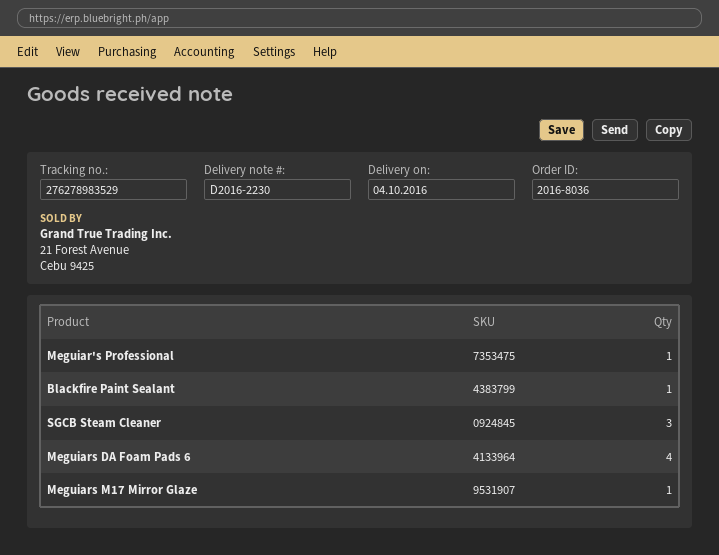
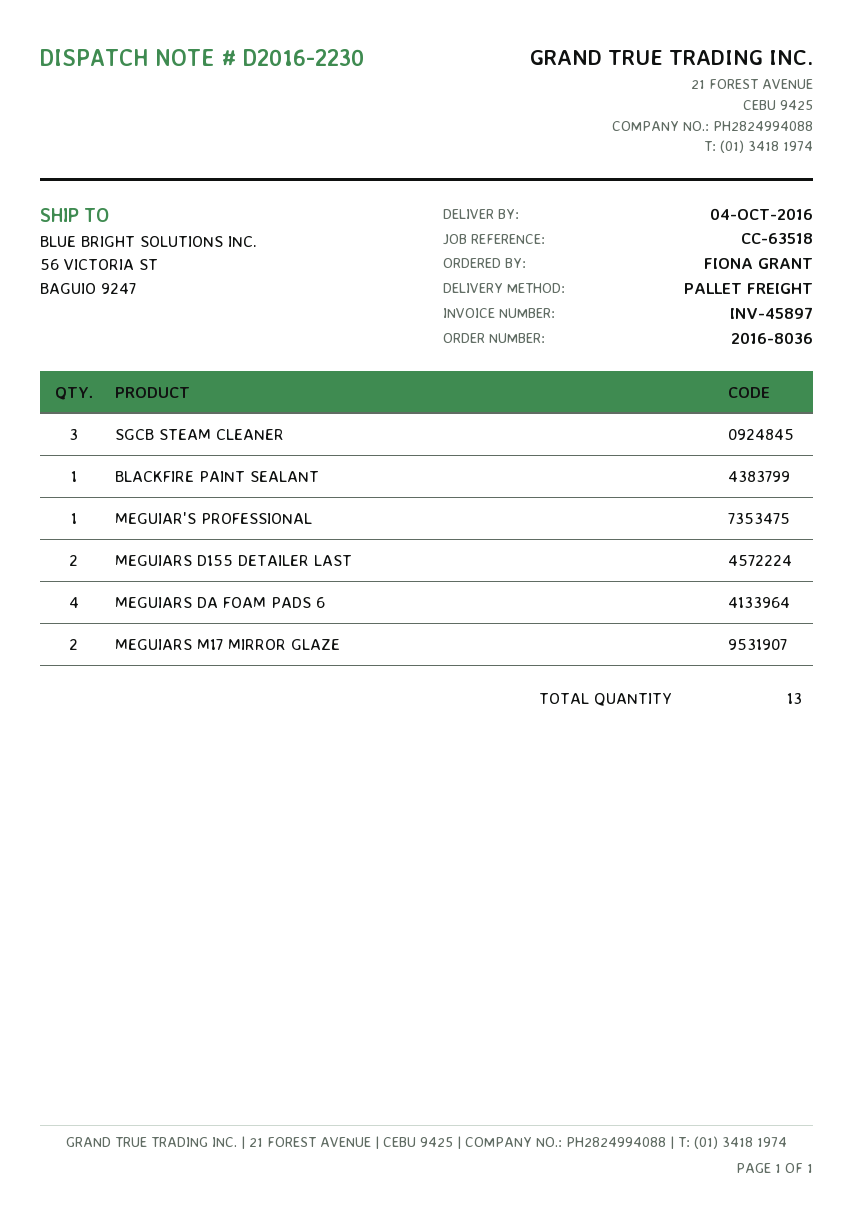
Meguiars M17 Mirror Glaze: 1 -> 2
MEGUIARS D155 DETAILER LAST: none -> 2

